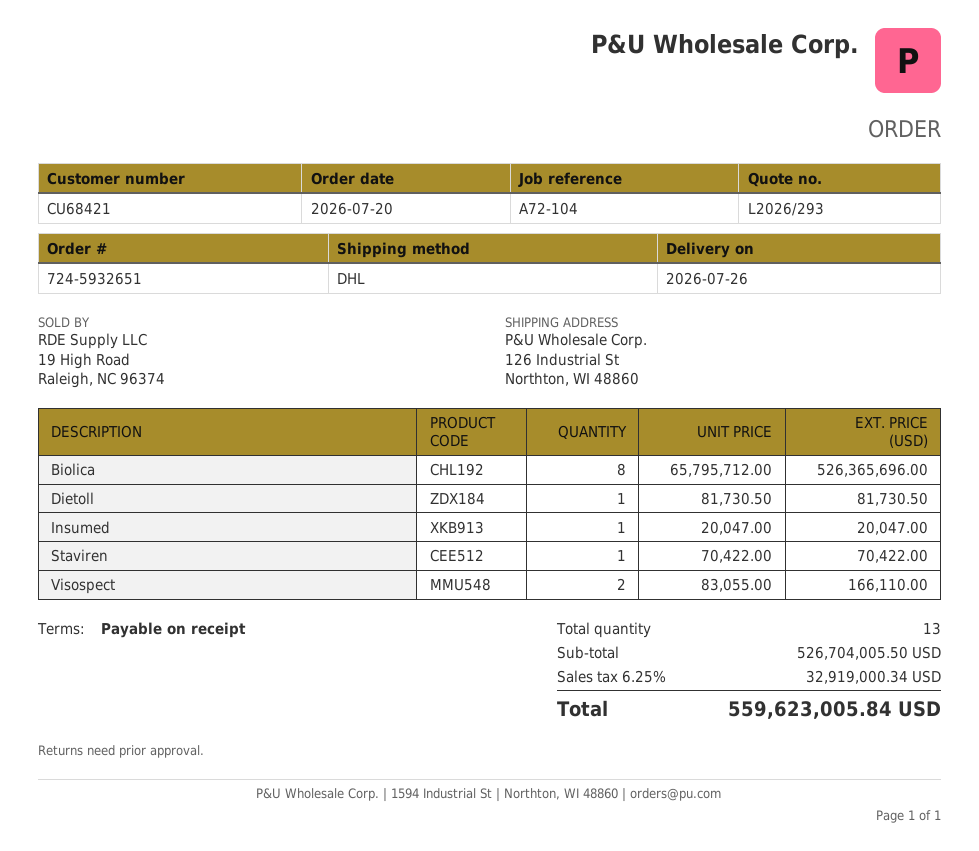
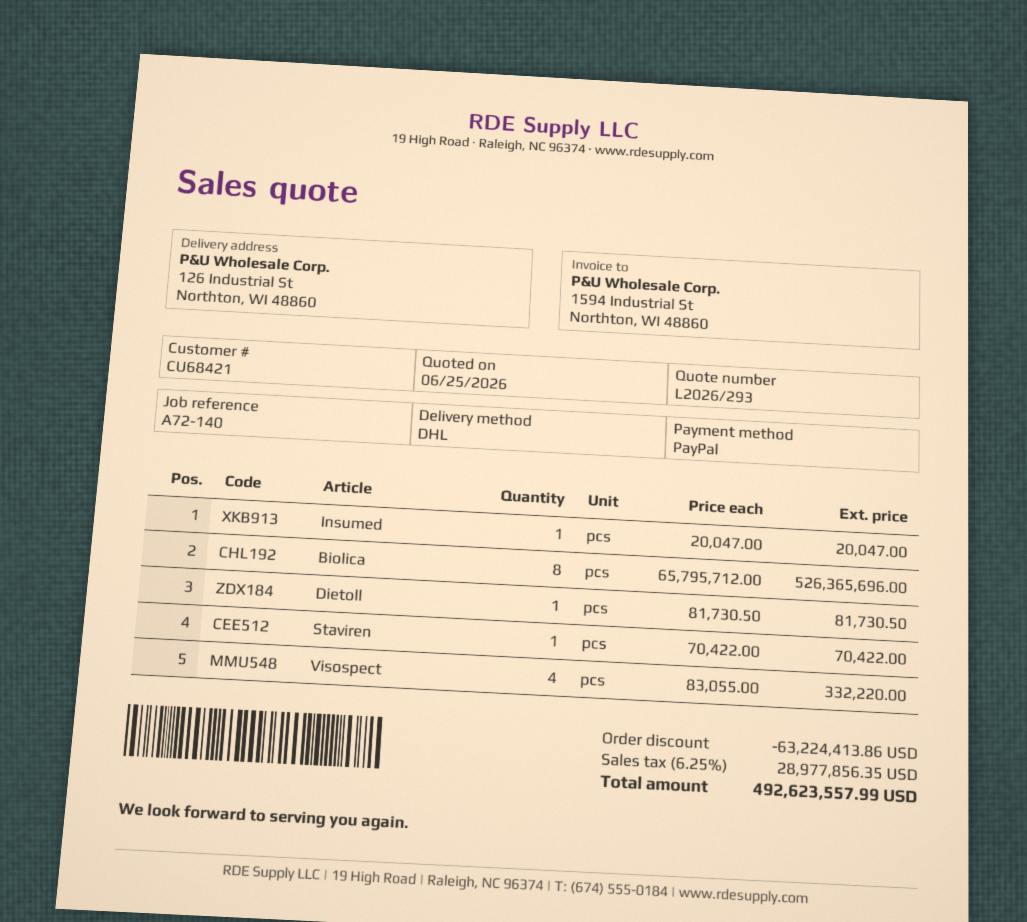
reference: A72-104 -> A72-140
Visospect: 2 x 83055.00 = 166110.00 -> 4 x 83055.00 = 332220.00
discount: none -> 63224413.86
tax: 6.25% = 32919000.34 -> 6.25% = 28977856.35
total: 559623005.84 -> 492623557.99

